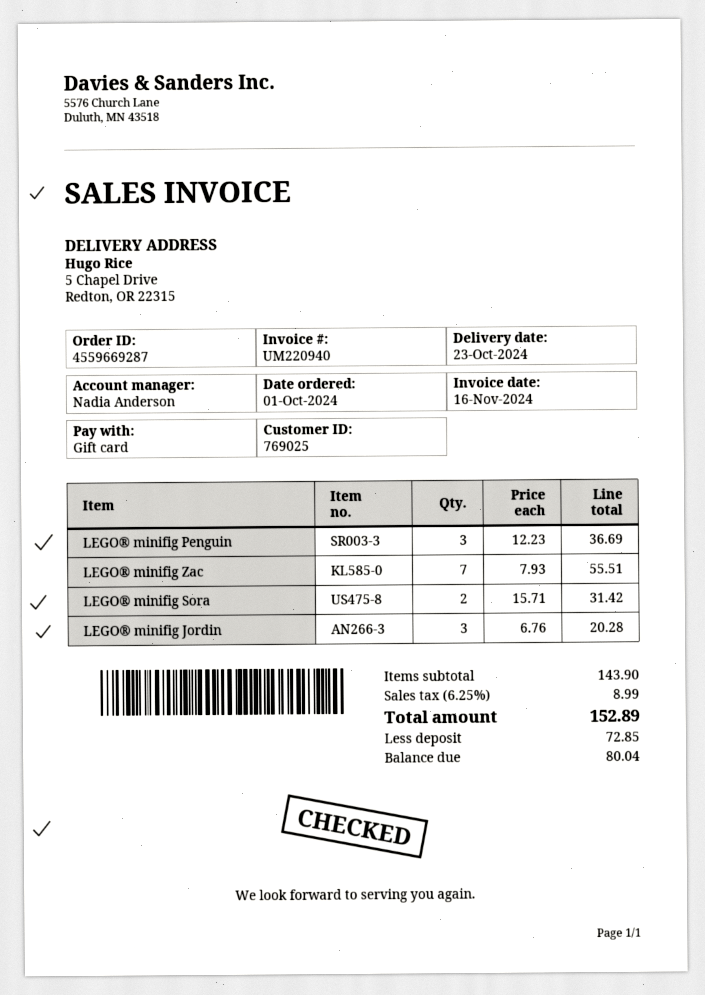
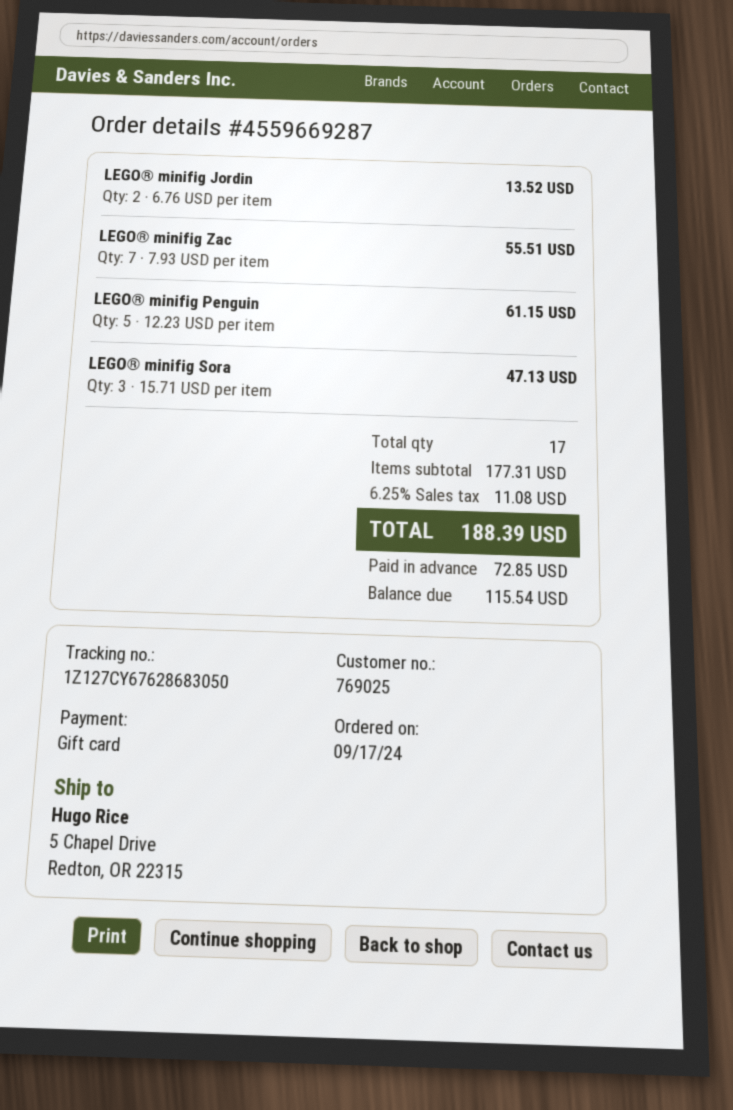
order date: 2024-10-01 -> 2024-09-17
LEGO® minifig Penguin: 3 x 12.23 = 36.69 -> 5 x 12.23 = 61.15
LEGO® minifig Sora: 2 x 15.71 = 31.42 -> 3 x 15.71 = 47.13
LEGO® minifig Jordin: 3 x 6.76 = 20.28 -> 2 x 6.76 = 13.52
subtotal: 143.90 -> 177.31
tax: 6.25% = 8.99 -> 6.25% = 11.08
total: 152.89 -> 188.39
balance: 80.04 -> 115.54

